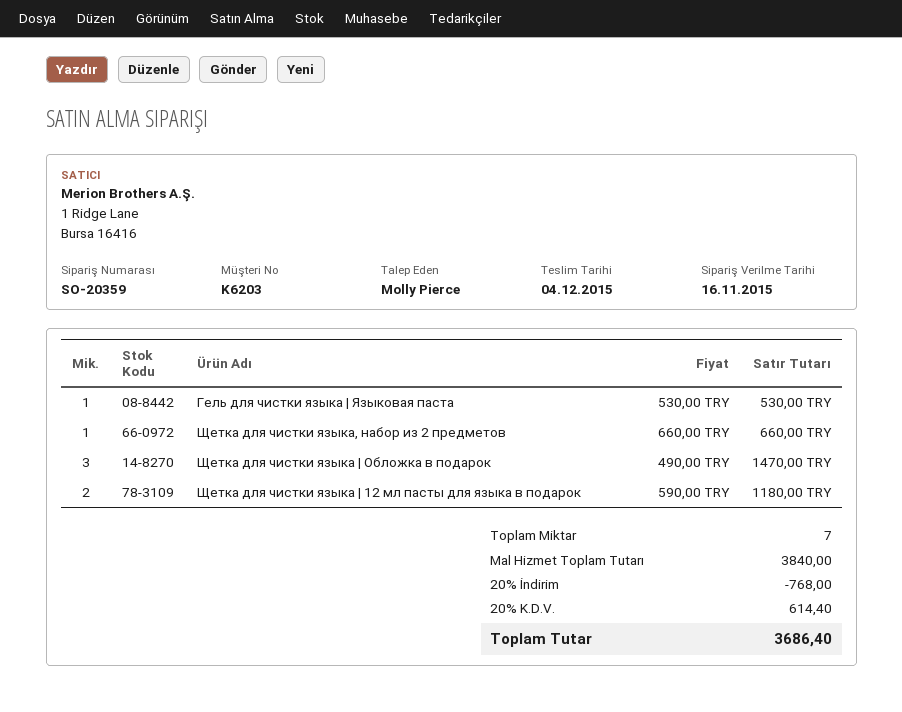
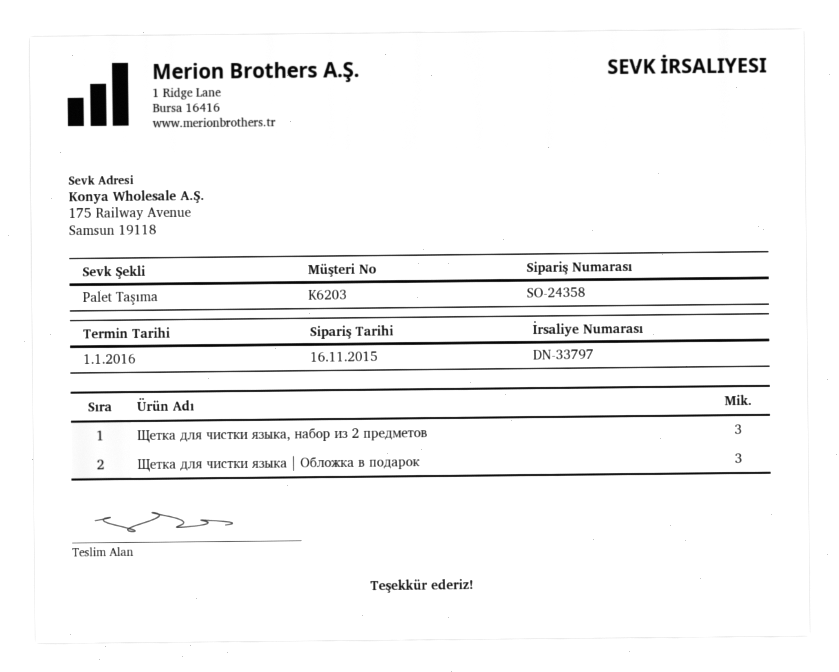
order number: SO-20359 -> SO-24358
delivery date: 2015-12-04 -> 2016-01-01
Гель для чистки языка | Языковая паста: 1 -> none
Щетка для чистки языка, набор из 2 предметов: 1 -> 3
Щетка для чистки языка | 12 мл пасты для языка в подарок: 2 -> none

